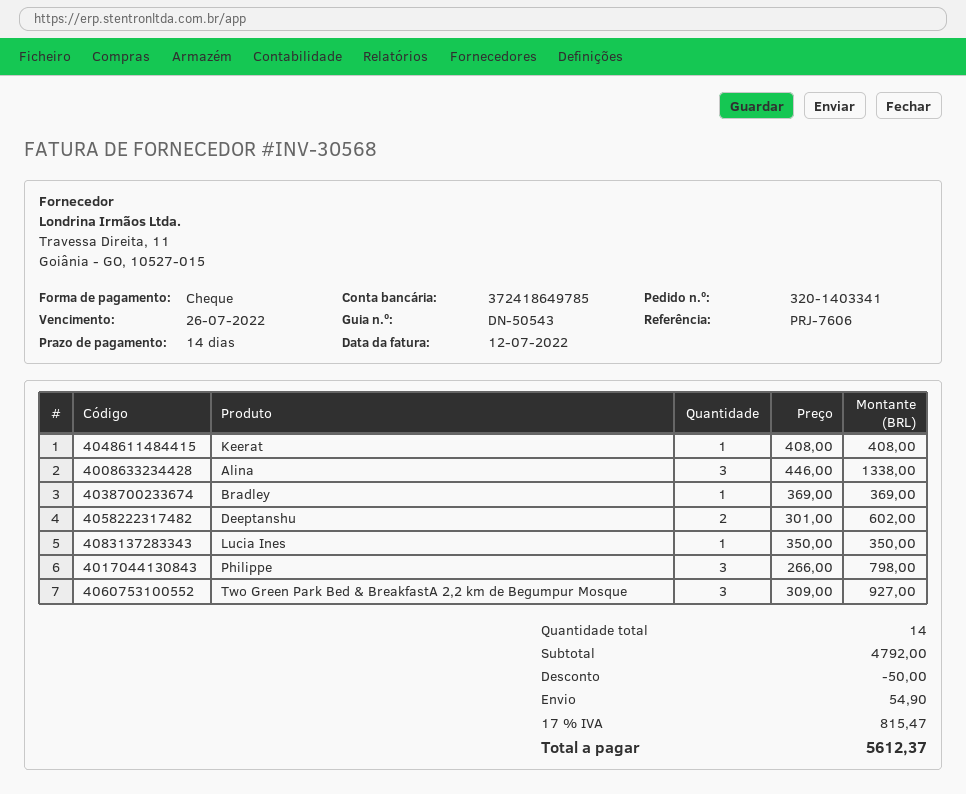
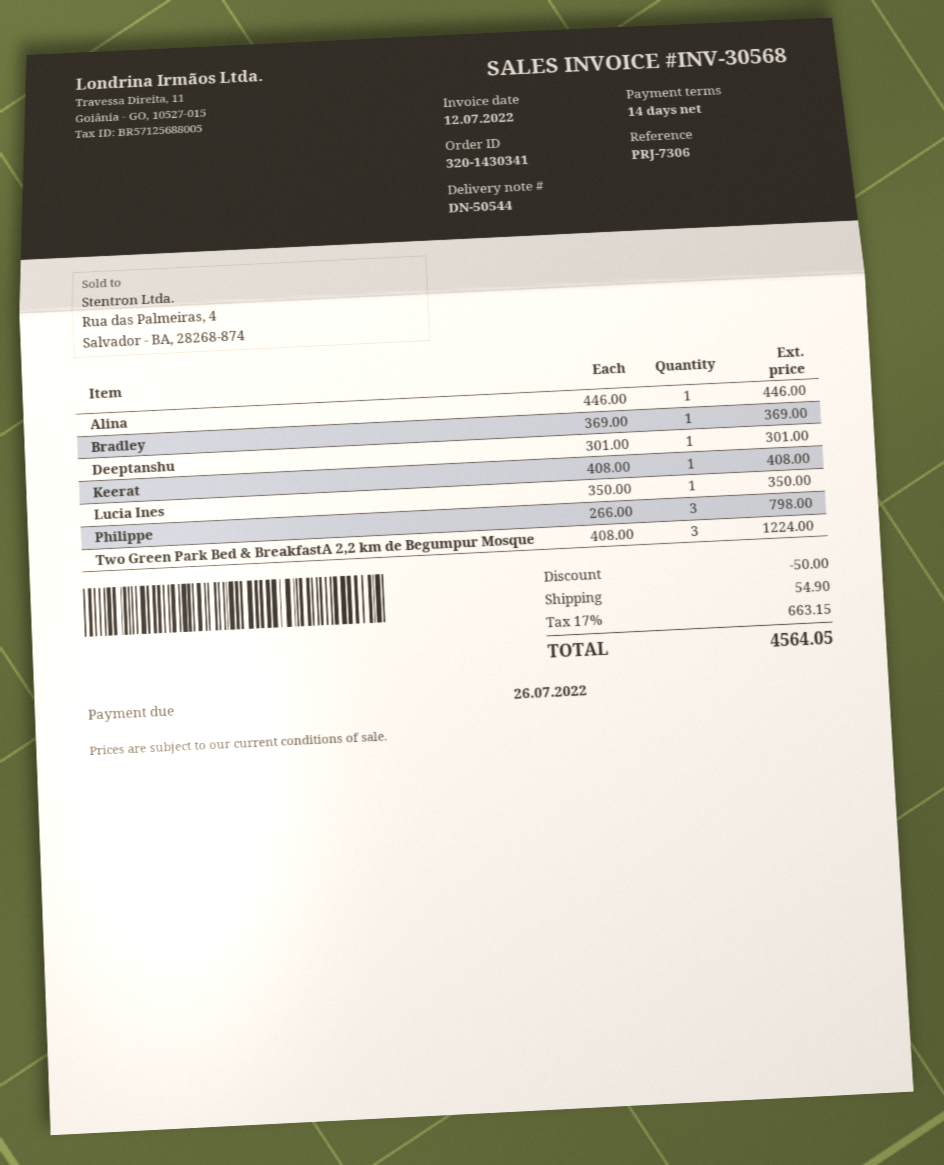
order number: 320-1403341 -> 320-1430341
delivery note number: DN-50543 -> DN-50544
reference: PRJ-7606 -> PRJ-7306
Alina: 3 x 446.00 = 1338.00 -> 1 x 446.00 = 446.00
Deeptanshu: 2 x 301.00 = 602.00 -> 1 x 301.00 = 301.00
Two Green Park Bed & BreakfastA 2,2 km de Begumpur Mosque: 3 x 309.00 = 927.00 -> 3 x 408.00 = 1224.00
tax: 17% = 815.47 -> 17% = 663.15
total: 5612.37 -> 4564.05

